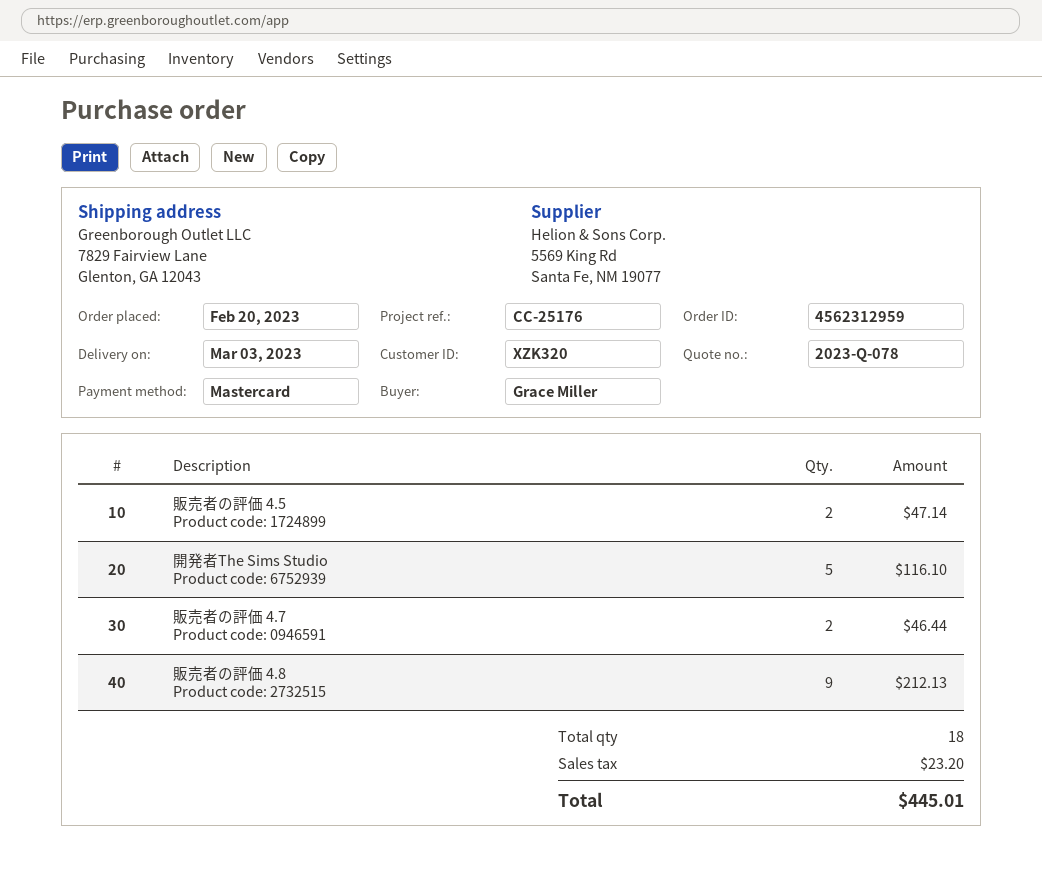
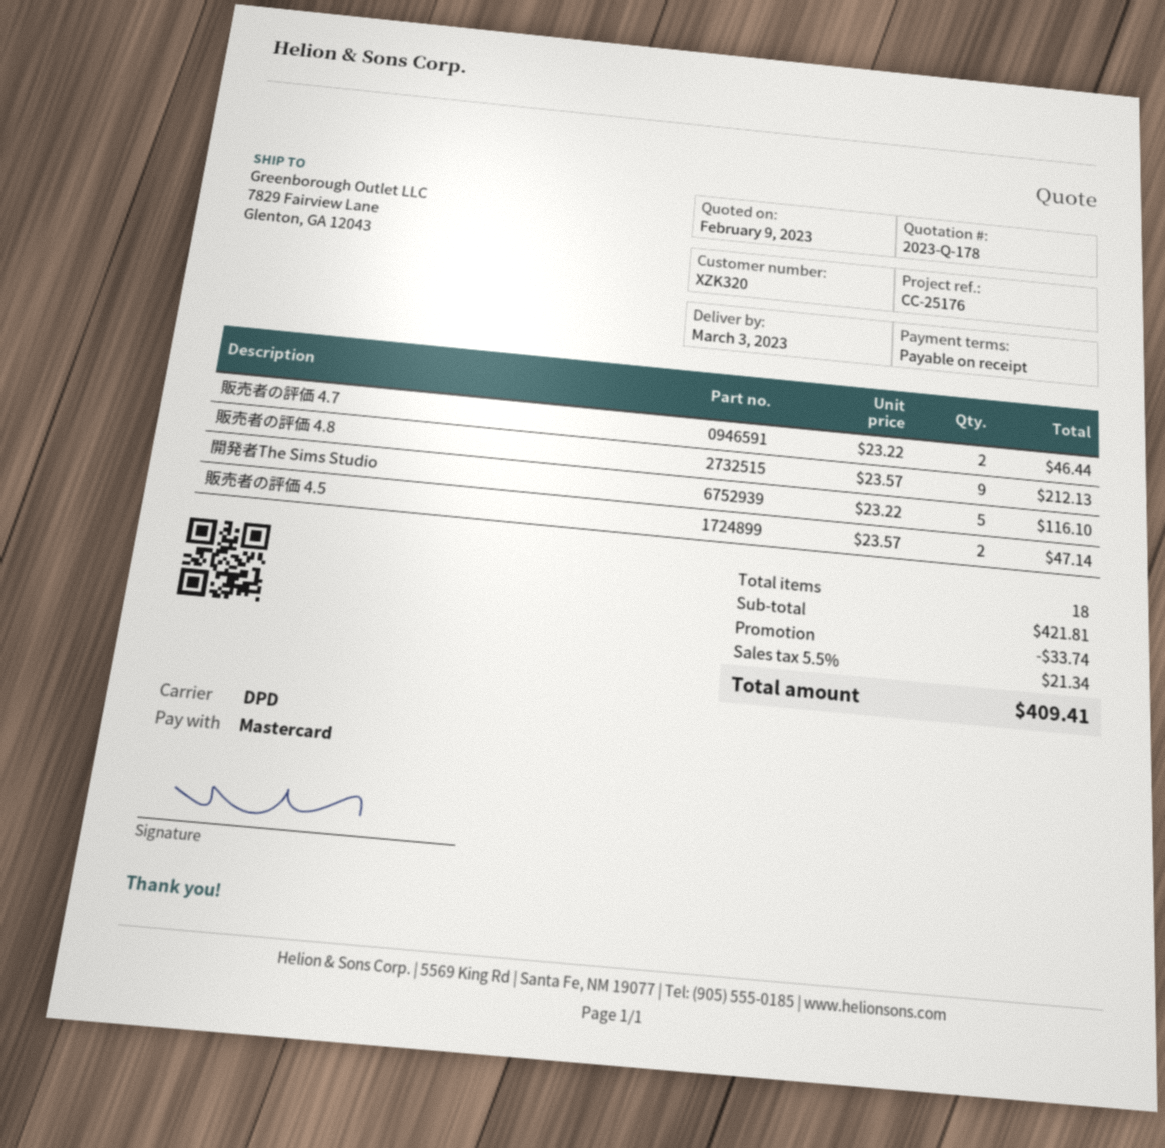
quote number: 2023-Q-078 -> 2023-Q-178
discount: none -> 33.74
tax: 23.20 -> 21.34
total: 445.01 -> 409.41

